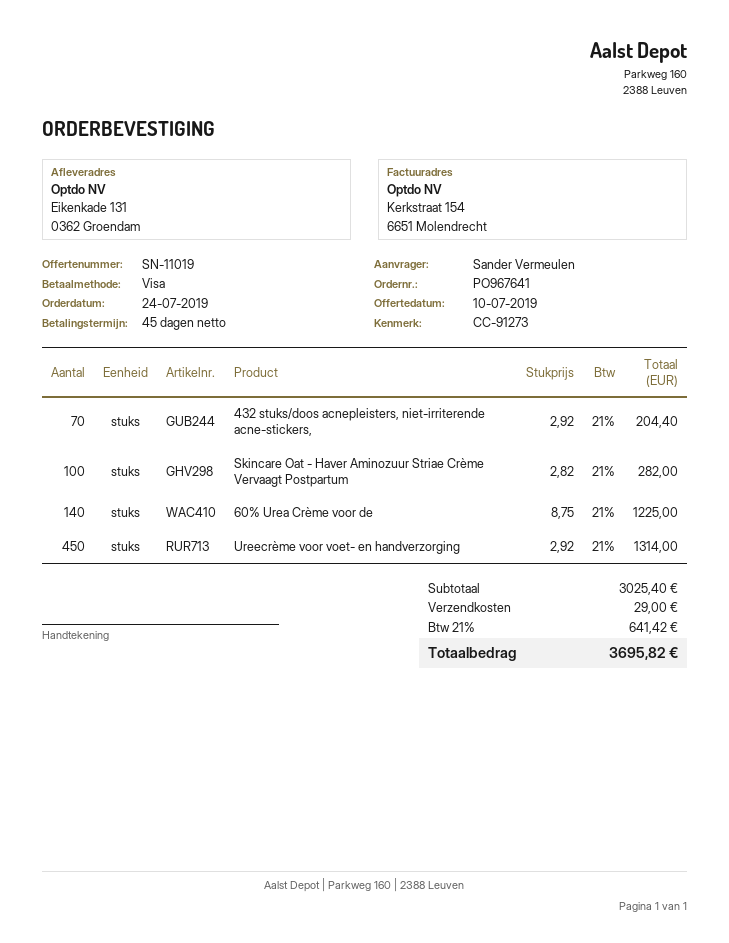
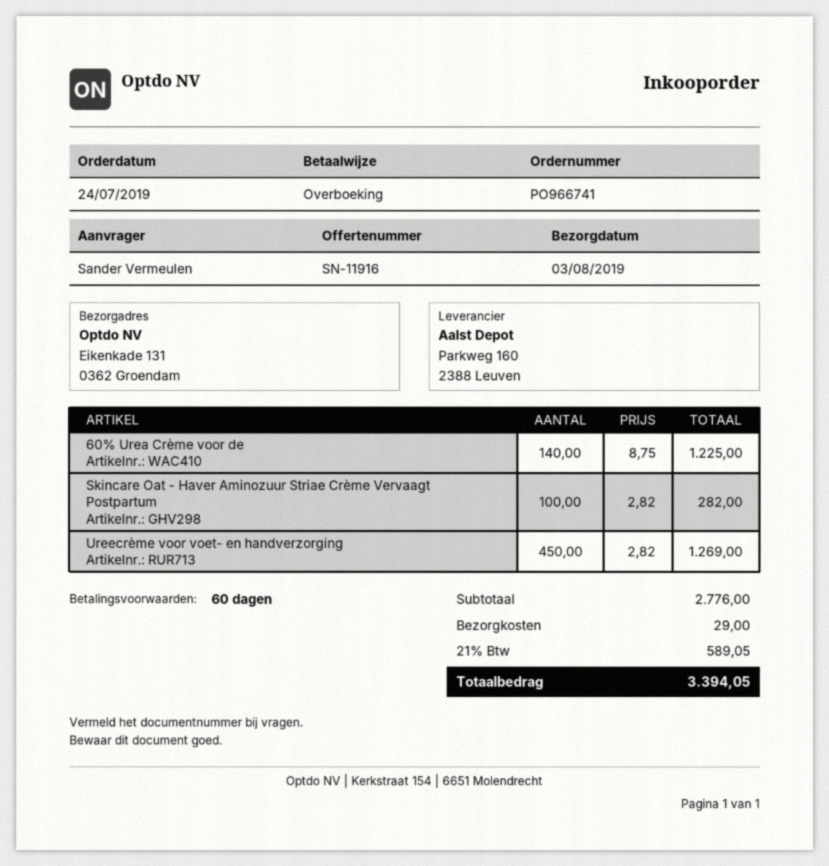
quote number: SN-11019 -> SN-11916
order number: PO967641 -> PO966741
payment terms: 45 days -> 60 days
payment method: Visa -> bank transfer
432 stuks/doos acnepleisters, niet-irriterende acne-stickers,: 70 x 2.92 = 204.40 -> none
Ureecrème voor voet- en handverzorging: 450 x 2.92 = 1314.00 -> 450 x 2.82 = 1269.00
subtotal: 3025.40 -> 2776.00
tax: 21% = 641.42 -> 21% = 589.05
total: 3695.82 -> 3394.05

